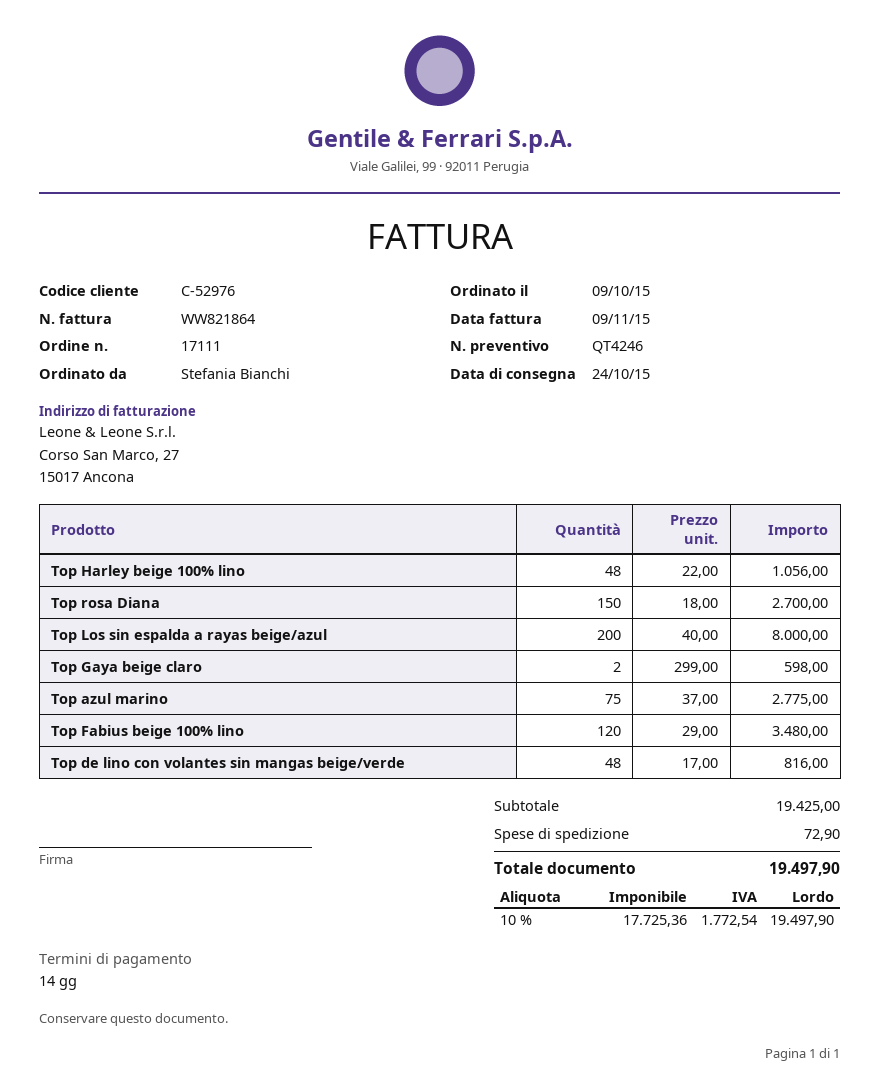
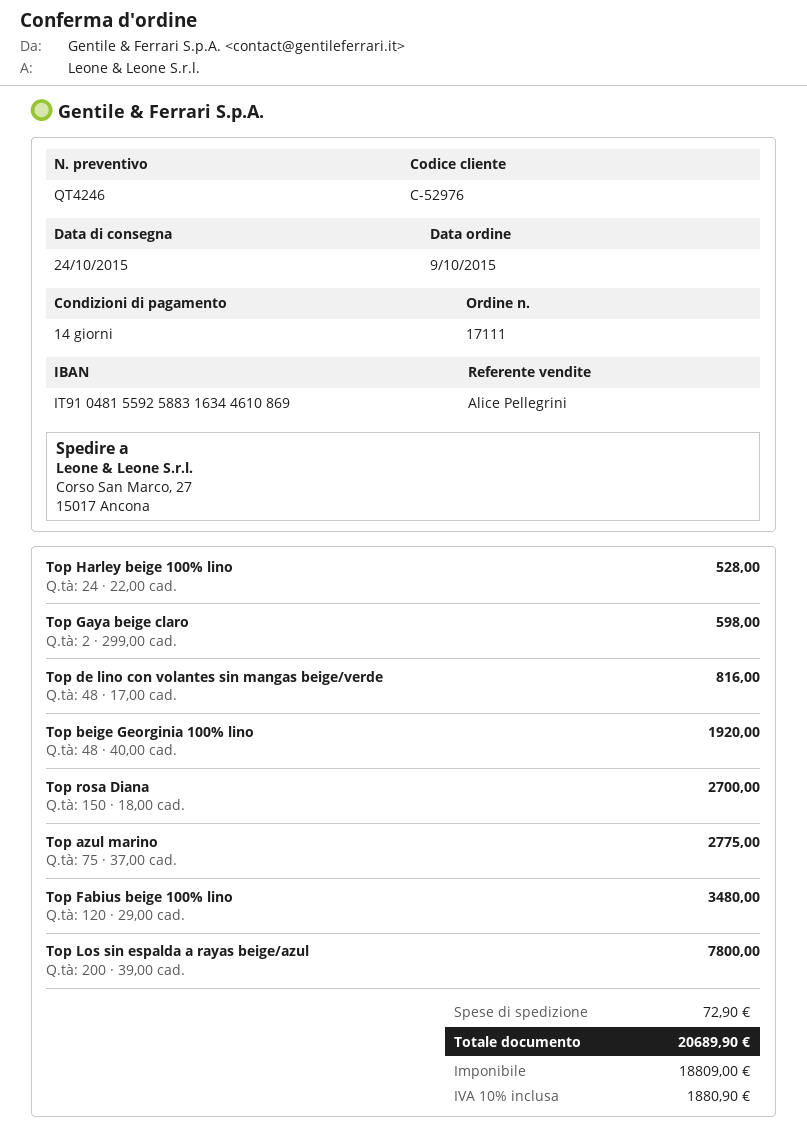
Top Harley beige 100% lino: 48 x 22.00 = 1056.00 -> 24 x 22.00 = 528.00
Top Los sin espalda a rayas beige/azul: 200 x 40.00 = 8000.00 -> 200 x 39.00 = 7800.00
Top beige Georginia 100% lino: none -> 48 x 40.00 = 1920.00
net: 17725.36 -> 18809.00
tax: 10% = 1772.54 -> 10% = 1880.90
total: 19497.90 -> 20689.90

